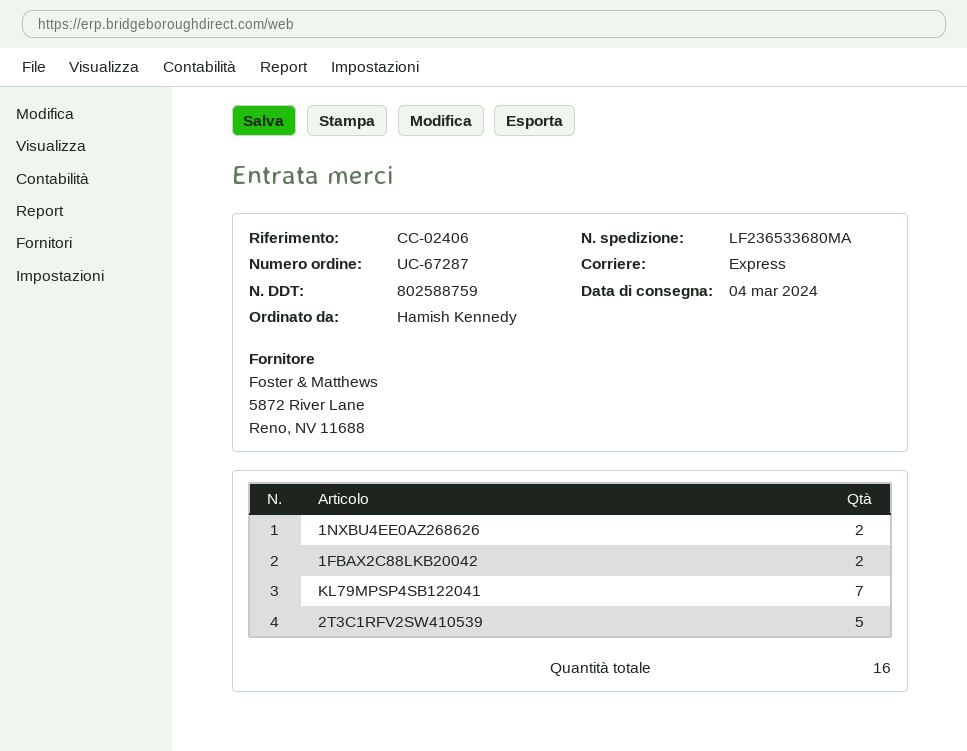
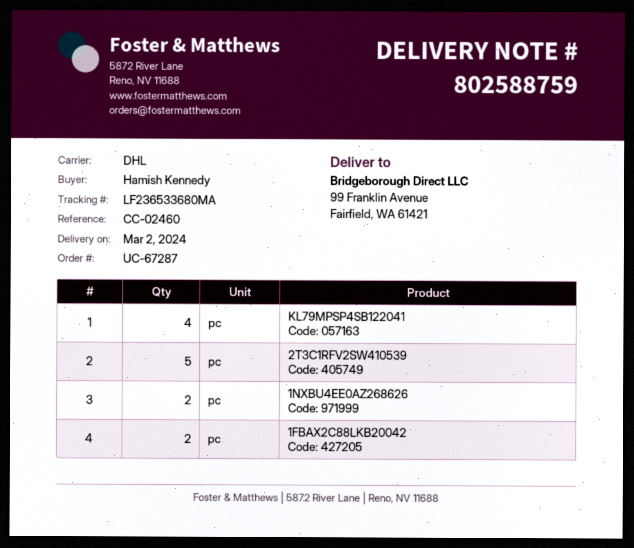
delivery date: 2024-03-04 -> 2024-03-02
reference: CC-02406 -> CC-02460
shipping method: express -> DHL
KL79MPSP4SB122041: 7 -> 4

